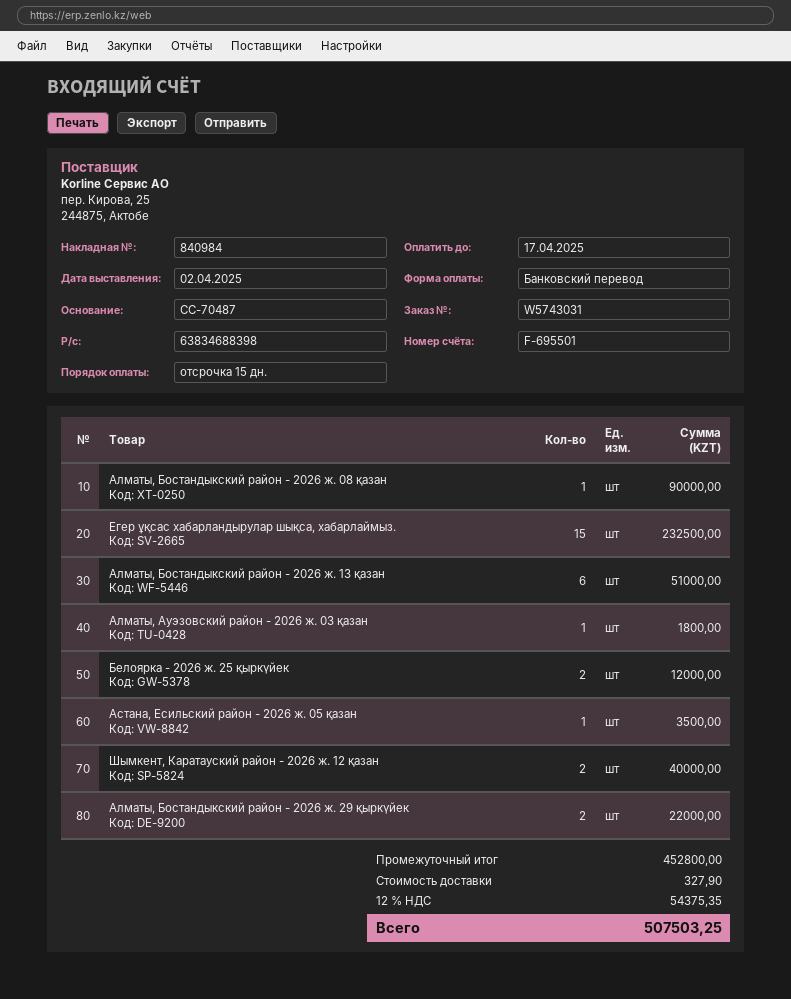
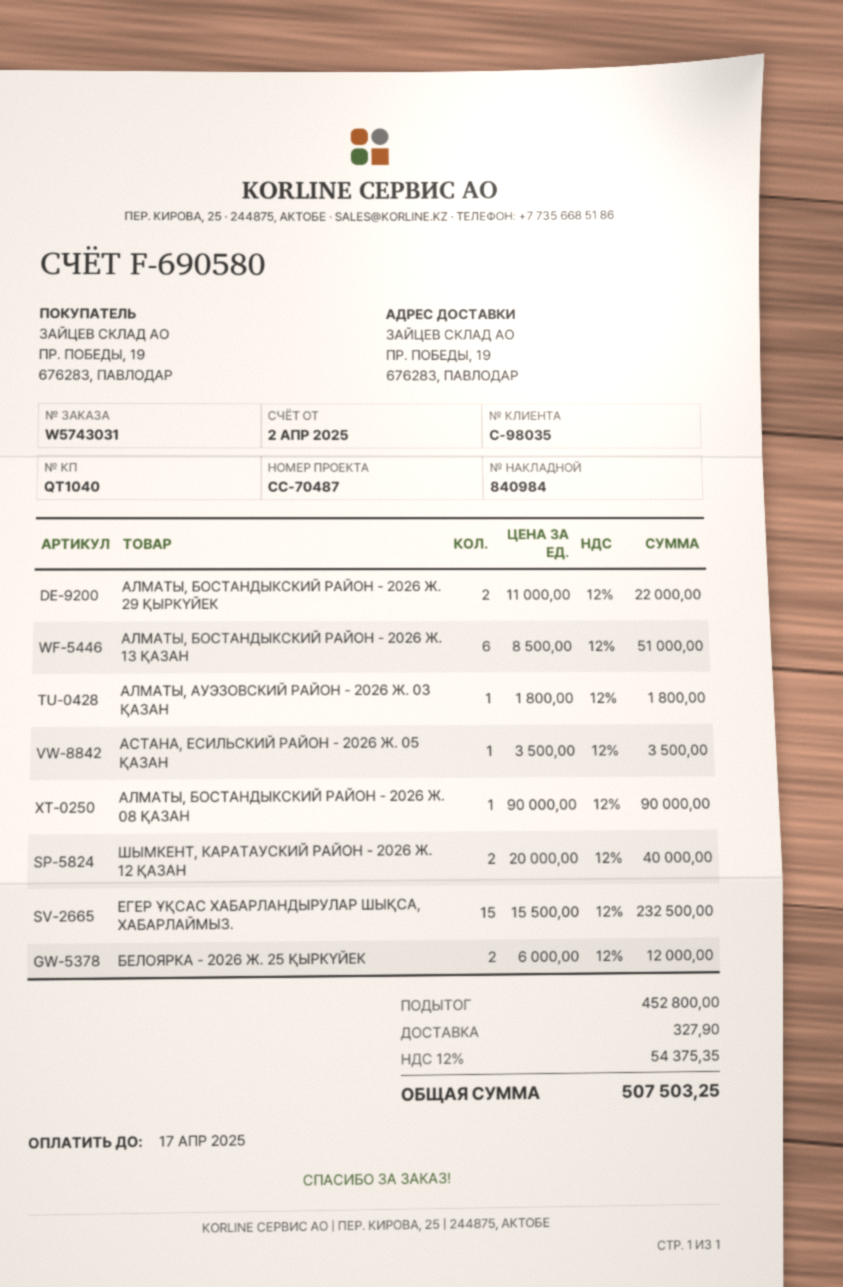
invoice number: F-695501 -> F-690580

